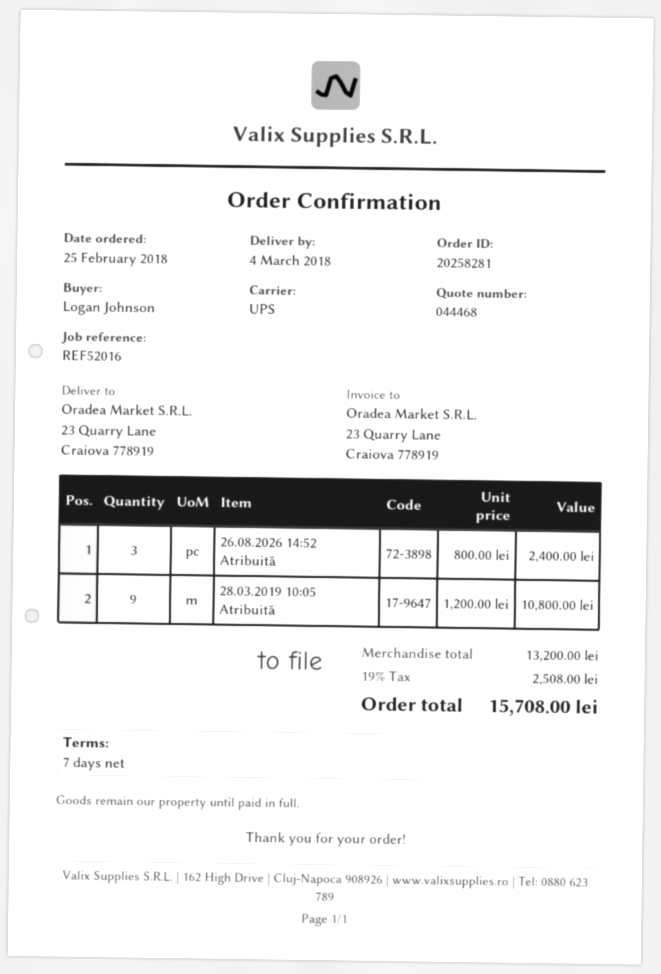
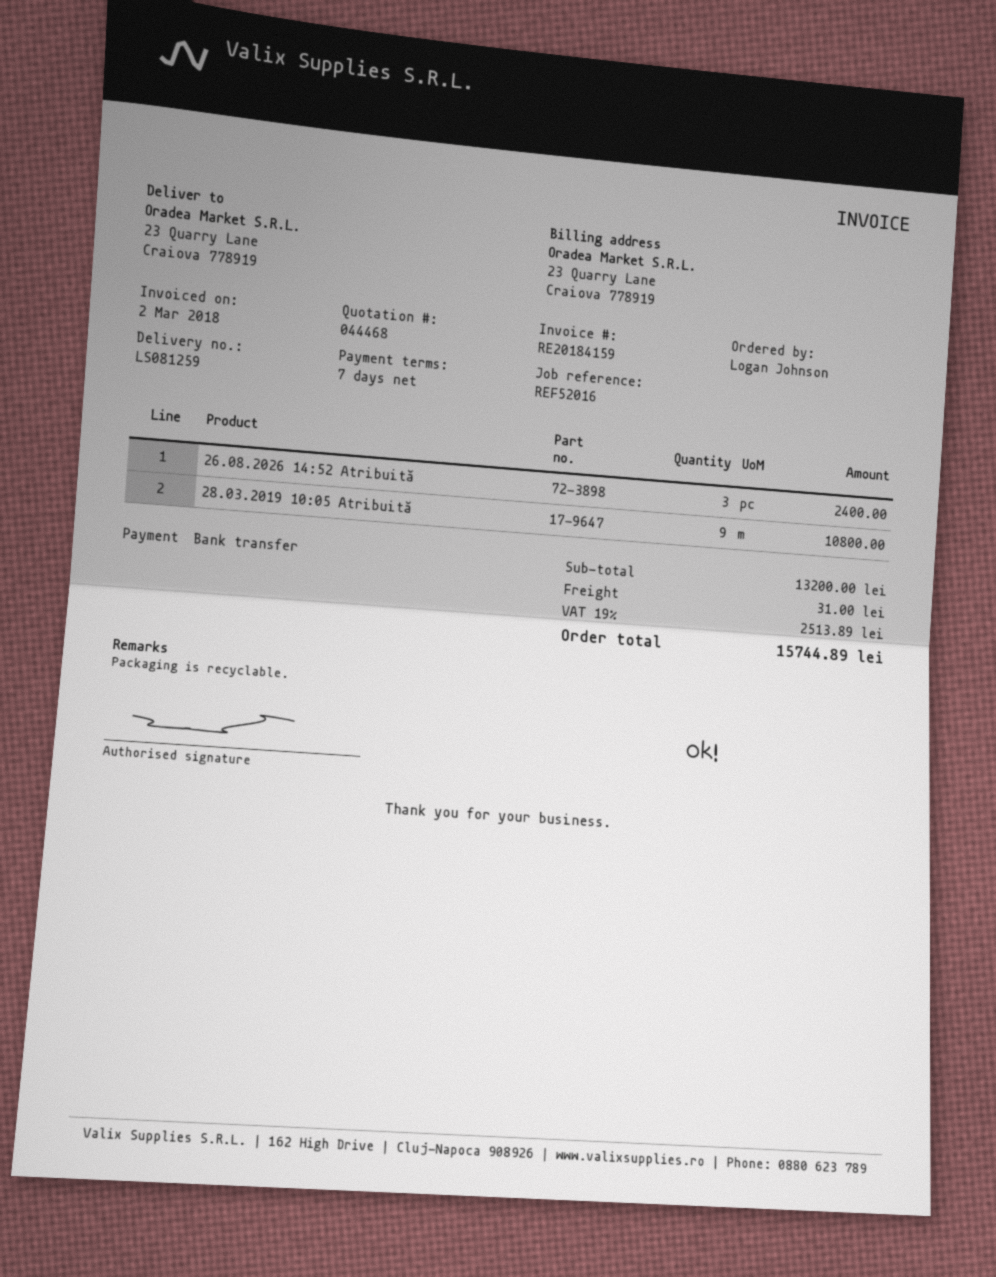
shipping: none -> 31.00
tax: 19% = 2508.00 -> 19% = 2513.89
total: 15708.00 -> 15744.89

